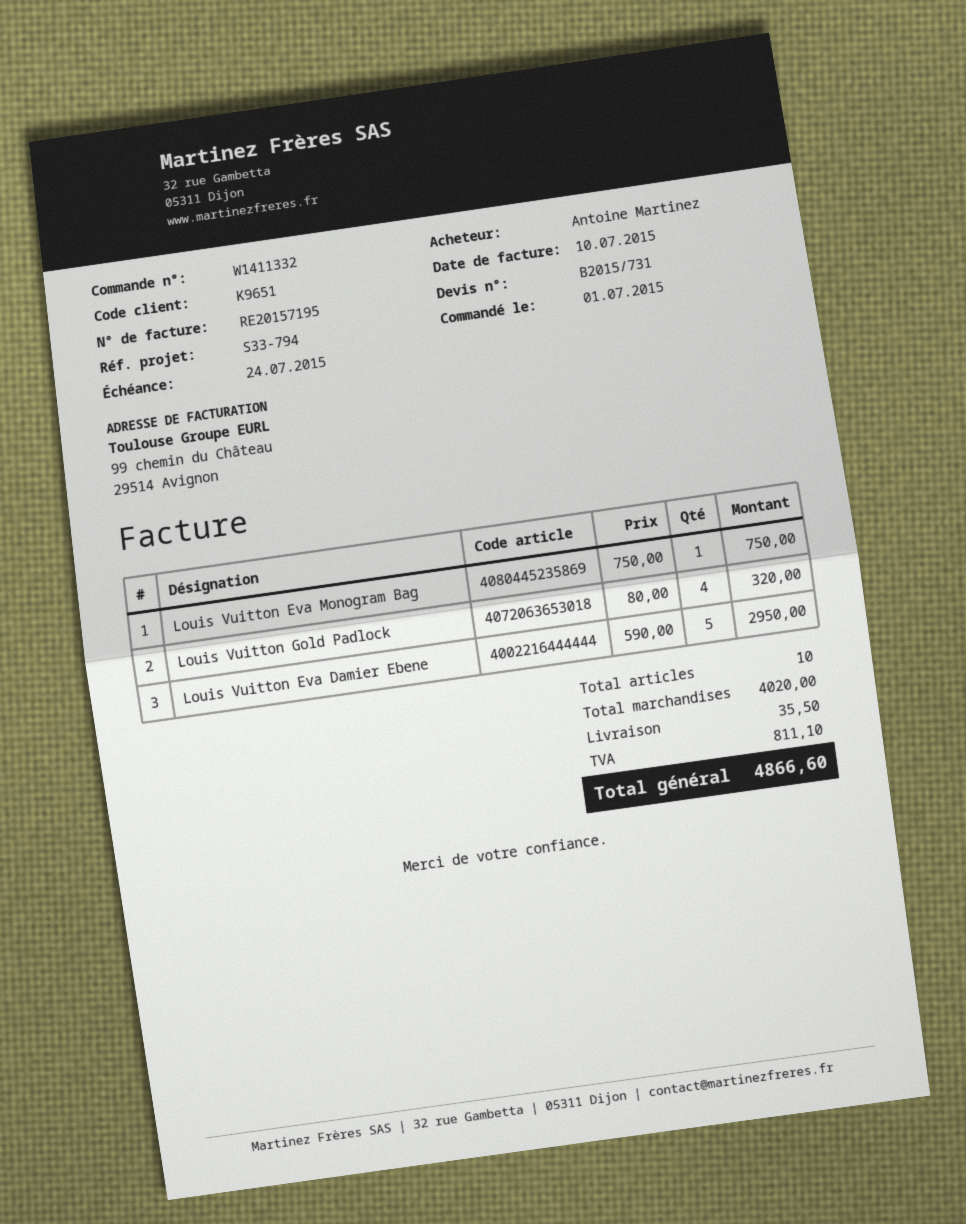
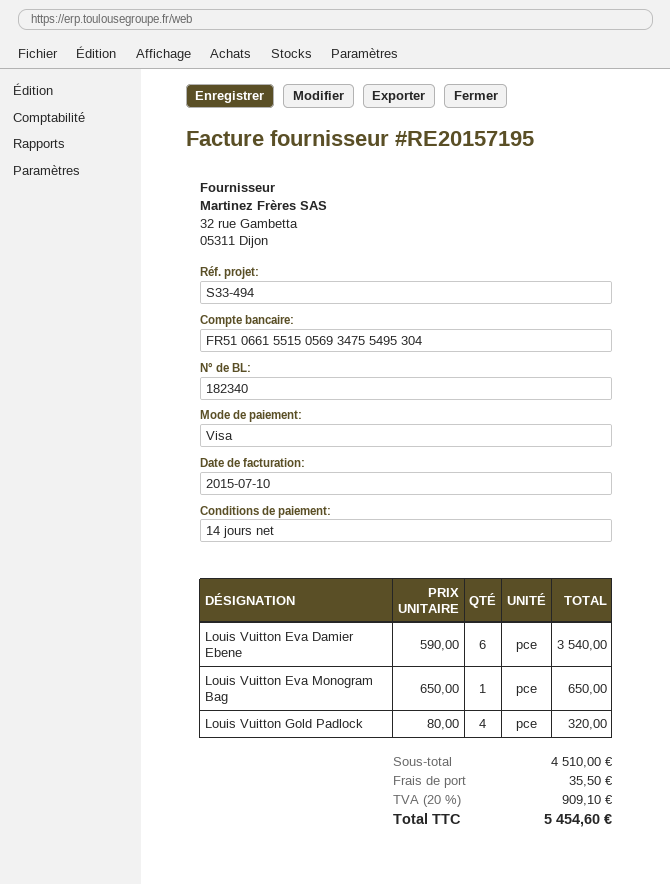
reference: S33-794 -> S33-494
Louis Vuitton Eva Monogram Bag: 1 x 750.00 = 750.00 -> 1 x 650.00 = 650.00
Louis Vuitton Eva Damier Ebene: 5 x 590.00 = 2950.00 -> 6 x 590.00 = 3540.00
subtotal: 4020.00 -> 4510.00
tax: 811.10 -> 909.10
total: 4866.60 -> 5454.60

